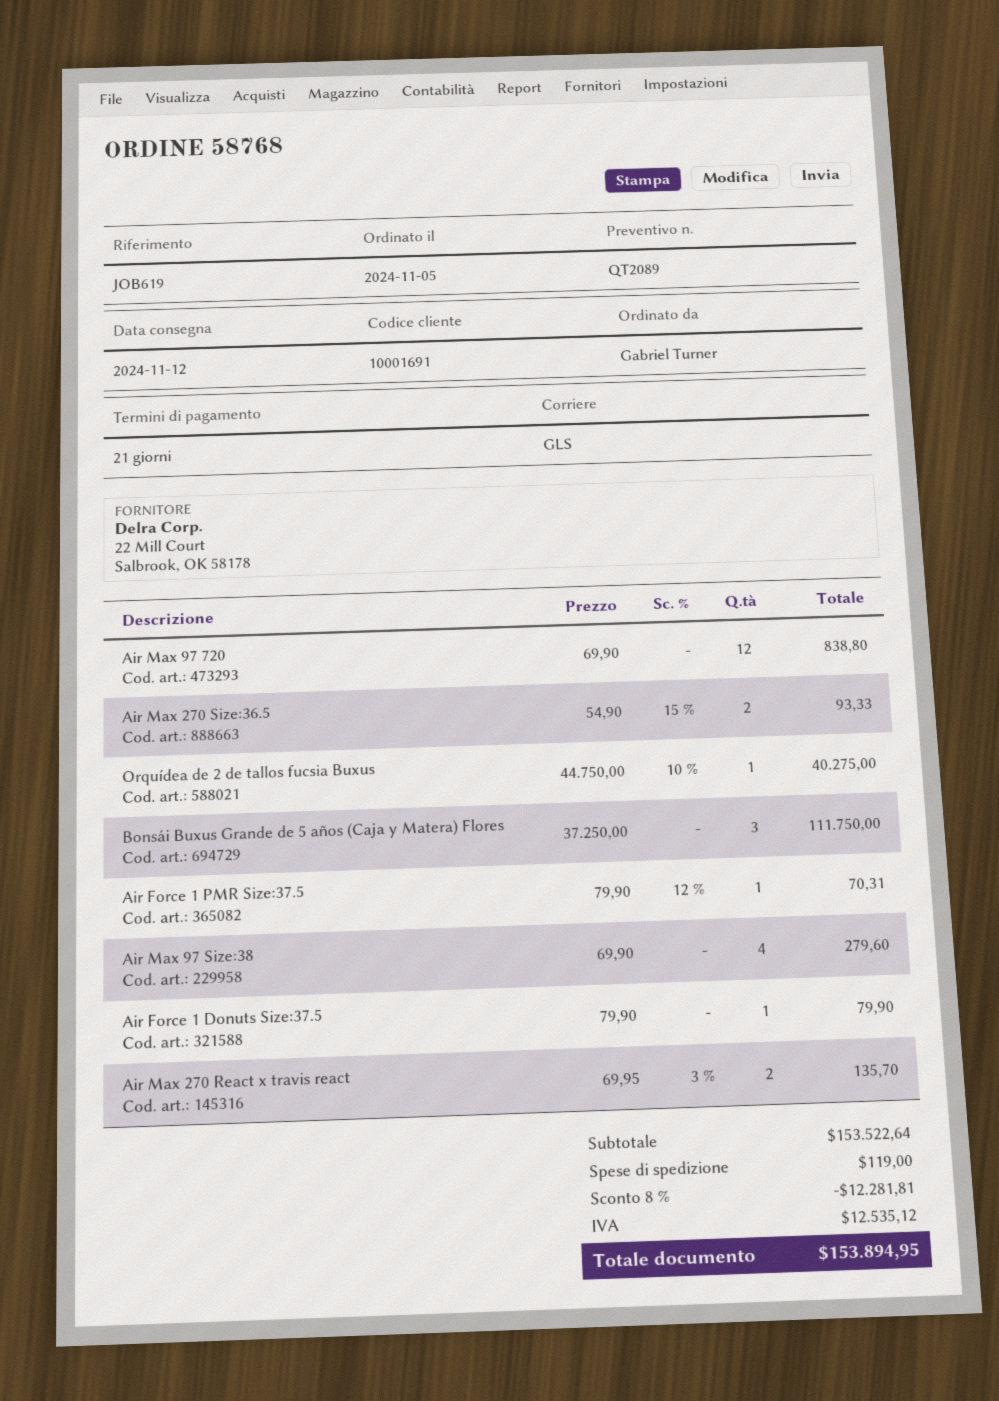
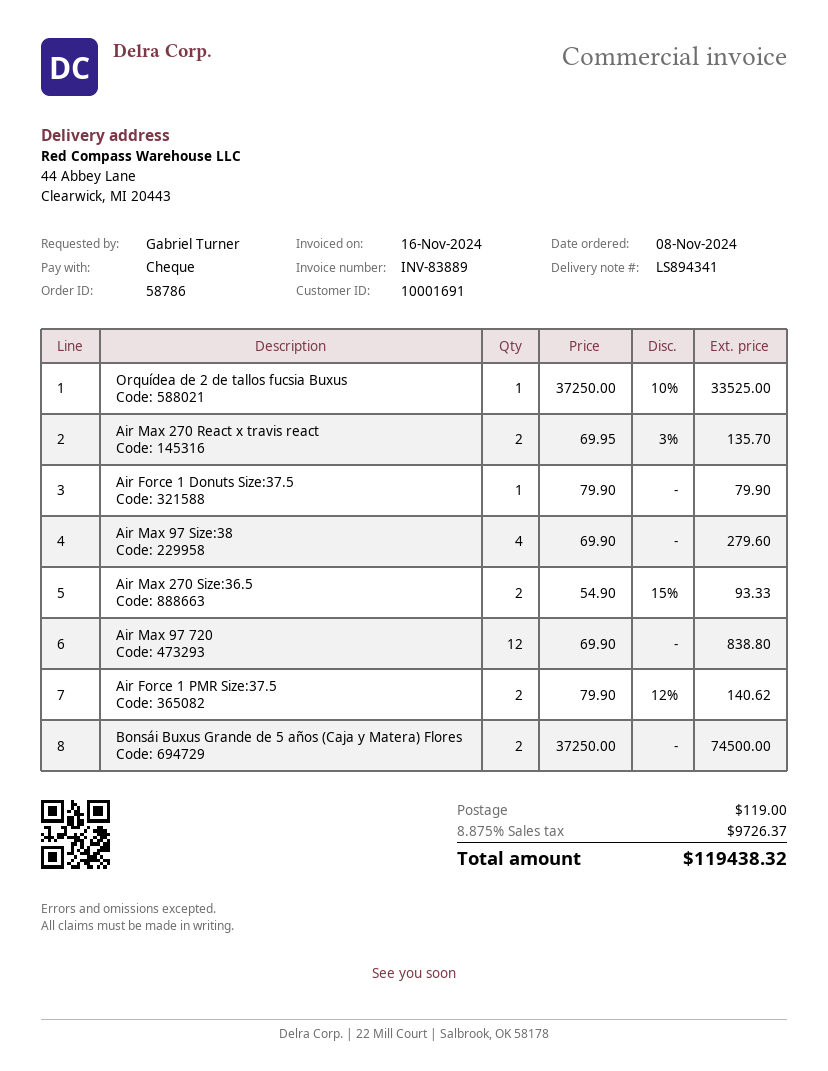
order number: 58768 -> 58786
order date: 2024-11-05 -> 2024-11-08
Orquídea de 2 de tallos fucsia Buxus: 1 x 44750.00 - 10% = 40275.00 -> 1 x 37250.00 - 10% = 33525.00
Bonsái Buxus Grande de 5 años (Caja y Matera) Flores: 3 x 37250.00 = 111750.00 -> 2 x 37250.00 = 74500.00
Air Force 1 PMR Size:37.5: 1 x 79.90 - 12% = 70.31 -> 2 x 79.90 - 12% = 140.62
discount: 8% = 12281.81 -> none
tax: 12535.12 -> 9726.37
total: 153894.95 -> 119438.32

